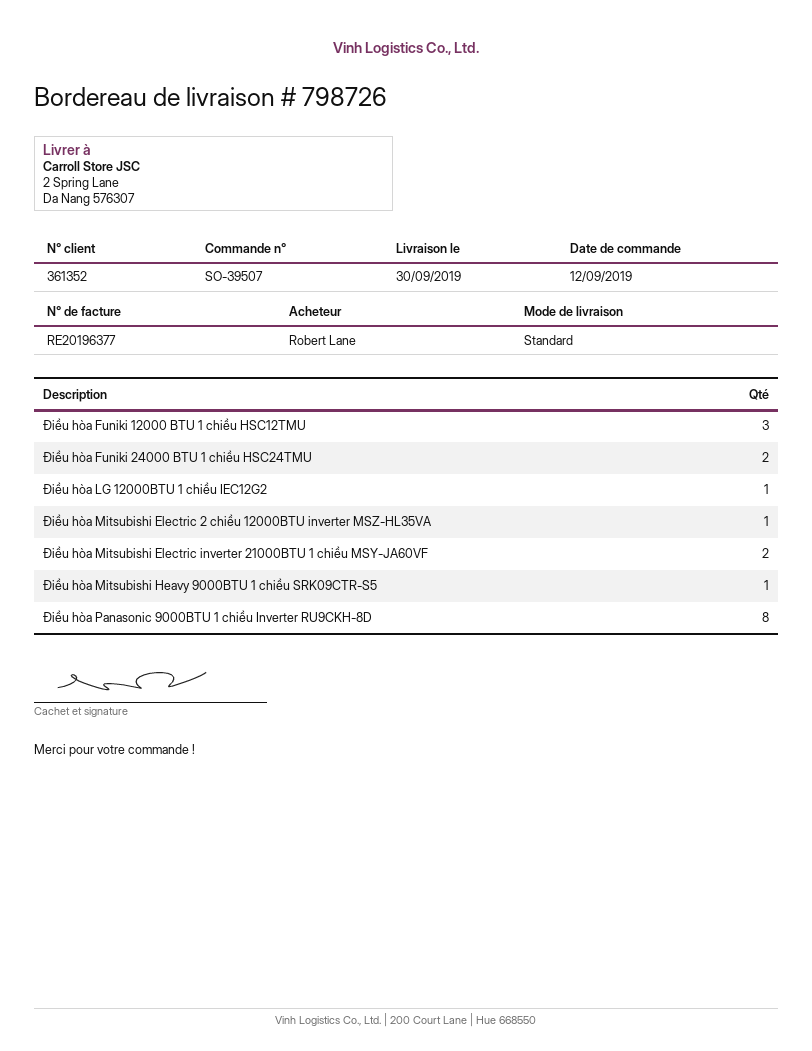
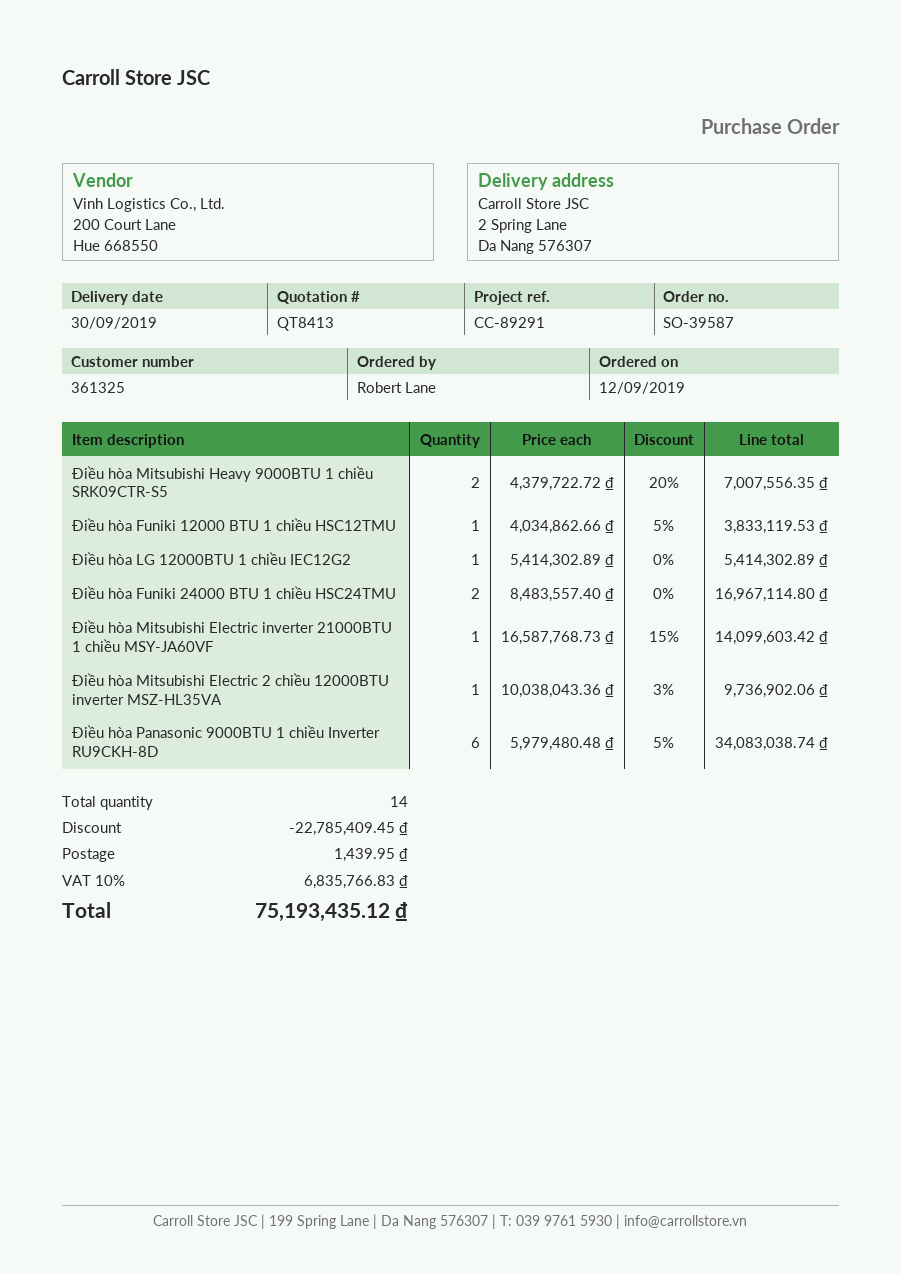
order number: SO-39507 -> SO-39587
customer number: 361352 -> 361325
Điều hòa Funiki 12000 BTU 1 chiều HSC12TMU: 3 -> 1
Điều hòa Mitsubishi Electric inverter 21000BTU 1 chiều MSY-JA60VF: 2 -> 1
Điều hòa Mitsubishi Heavy 9000BTU 1 chiều SRK09CTR-S5: 1 -> 2
Điều hòa Panasonic 9000BTU 1 chiều Inverter RU9CKH-8D: 8 -> 6

